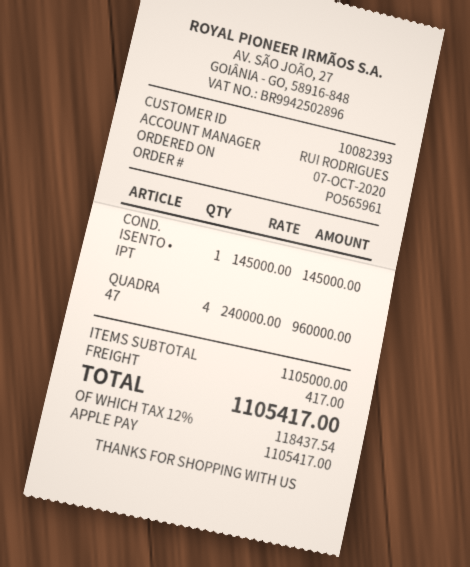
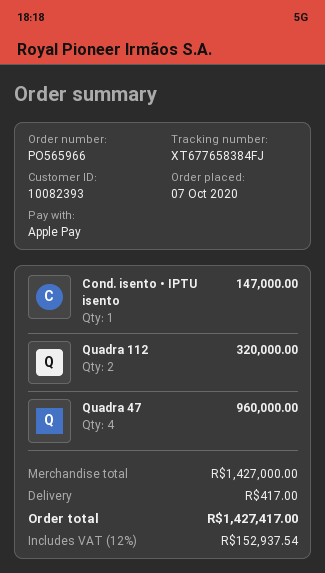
order number: PO565961 -> PO565966
COND. ISENTO • IPT: 1 for 145000.00 -> 1 for 147000.00
Quadra 112: none -> 2 for 320000.00
subtotal: 1105000.00 -> 1427000.00
tax: 12% = 118437.54 -> 12% = 152937.54
total: 1105417.00 -> 1427417.00

